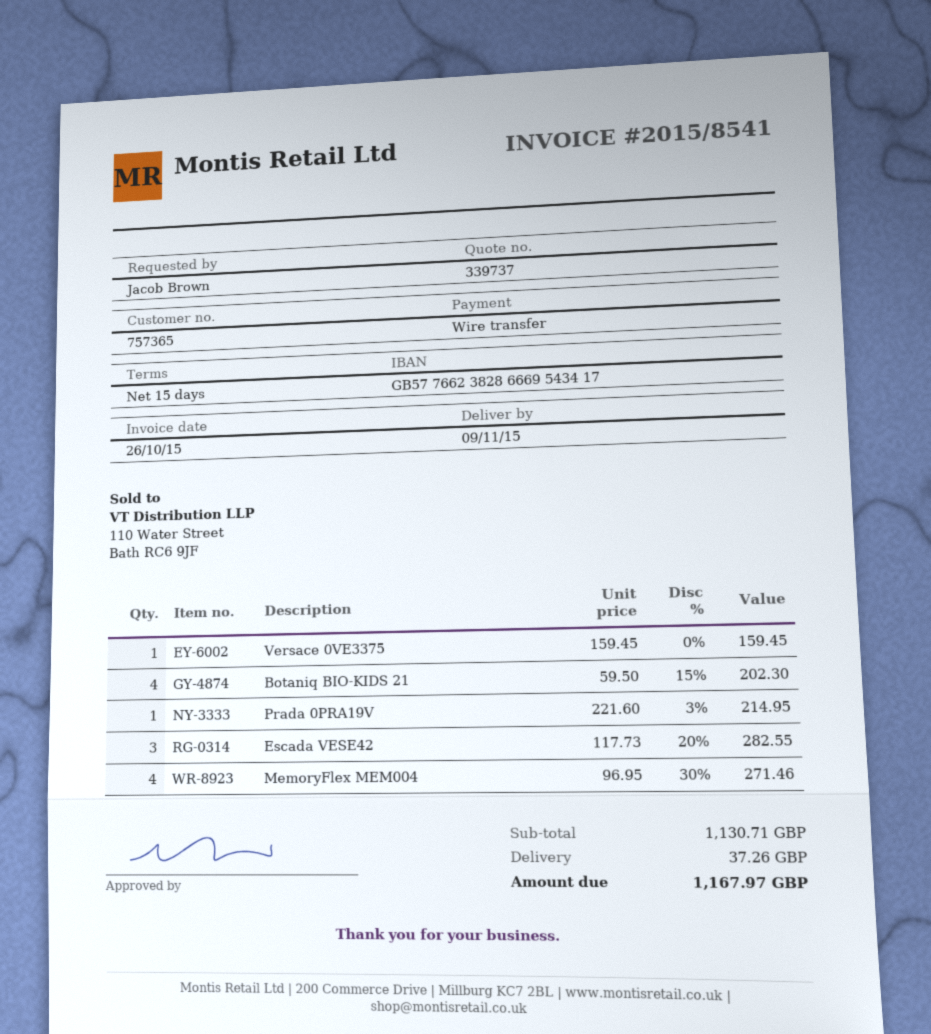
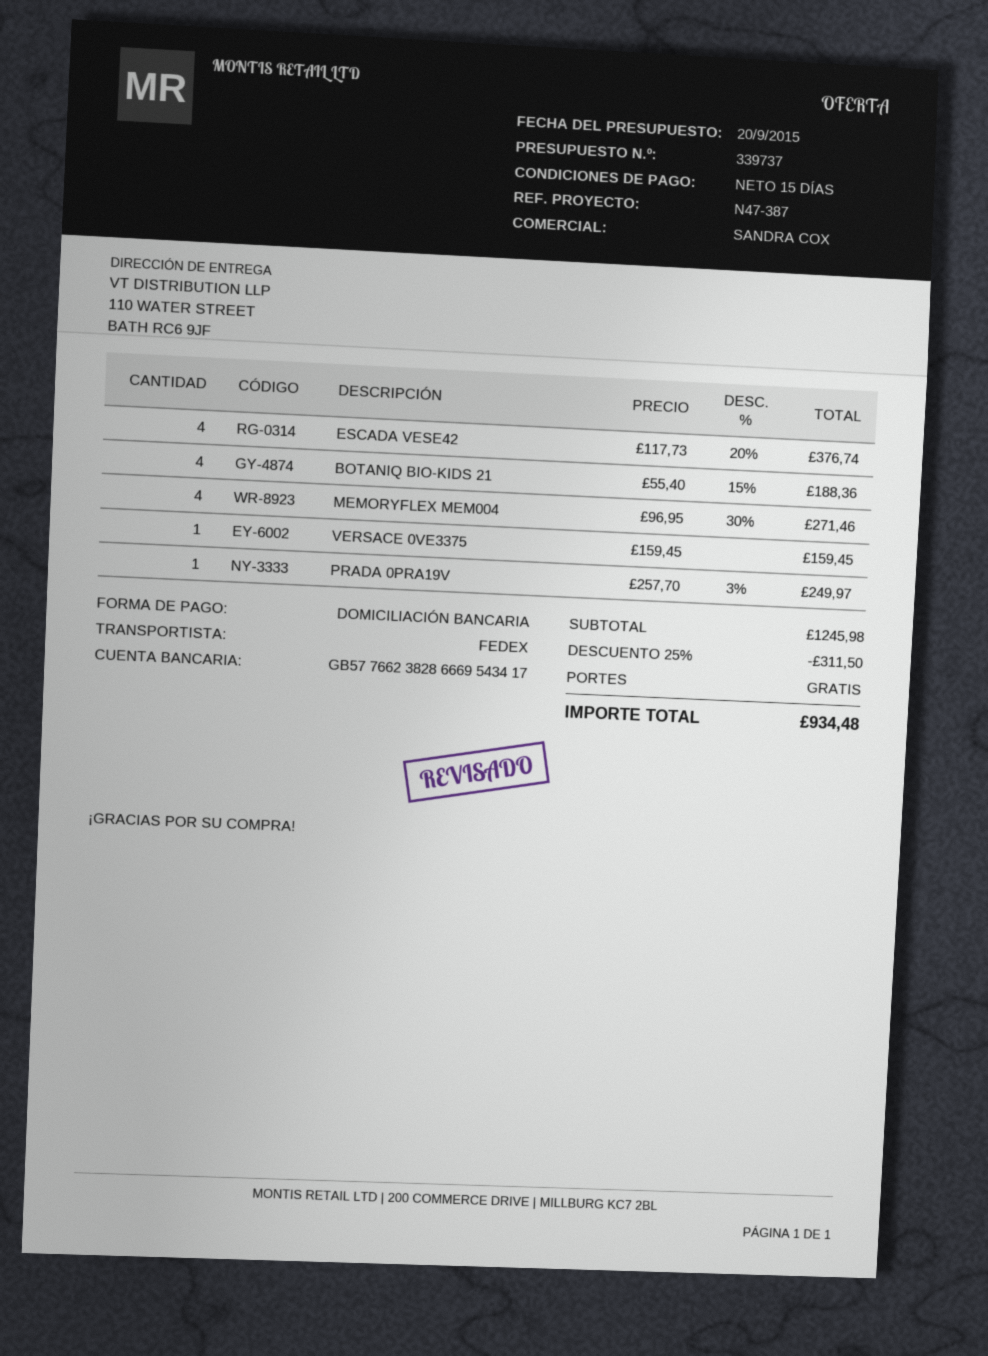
payment method: bank transfer -> direct debit
Botaniq BIO-KIDS 21: 4 x 59.50 - 15% = 202.30 -> 4 x 55.40 - 15% = 188.36
Prada 0PRA19V: 1 x 221.60 - 3% = 214.95 -> 1 x 257.70 - 3% = 249.97
Escada VESE42: 3 x 117.73 - 20% = 282.55 -> 4 x 117.73 - 20% = 376.74
subtotal: 1130.71 -> 1245.98
discount: none -> 25% = 311.50
shipping: 37.26 -> 0.00
total: 1167.97 -> 934.48

